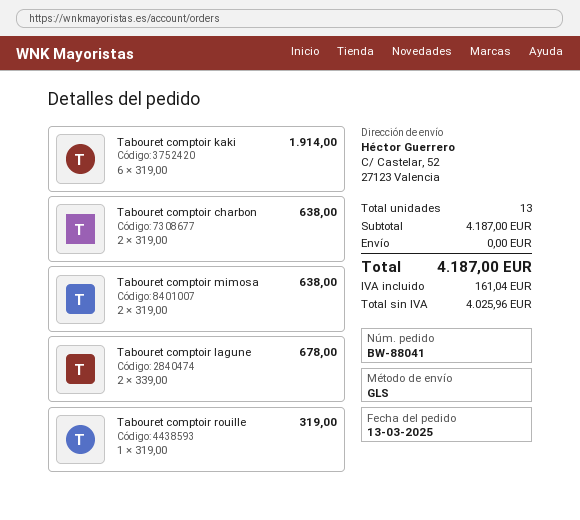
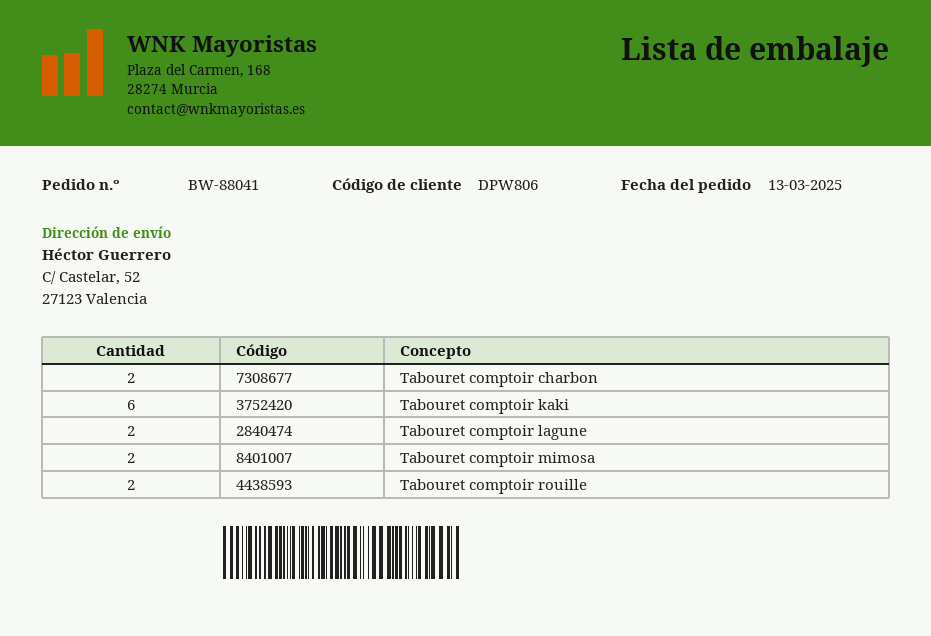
Tabouret comptoir rouille: 1 -> 2

